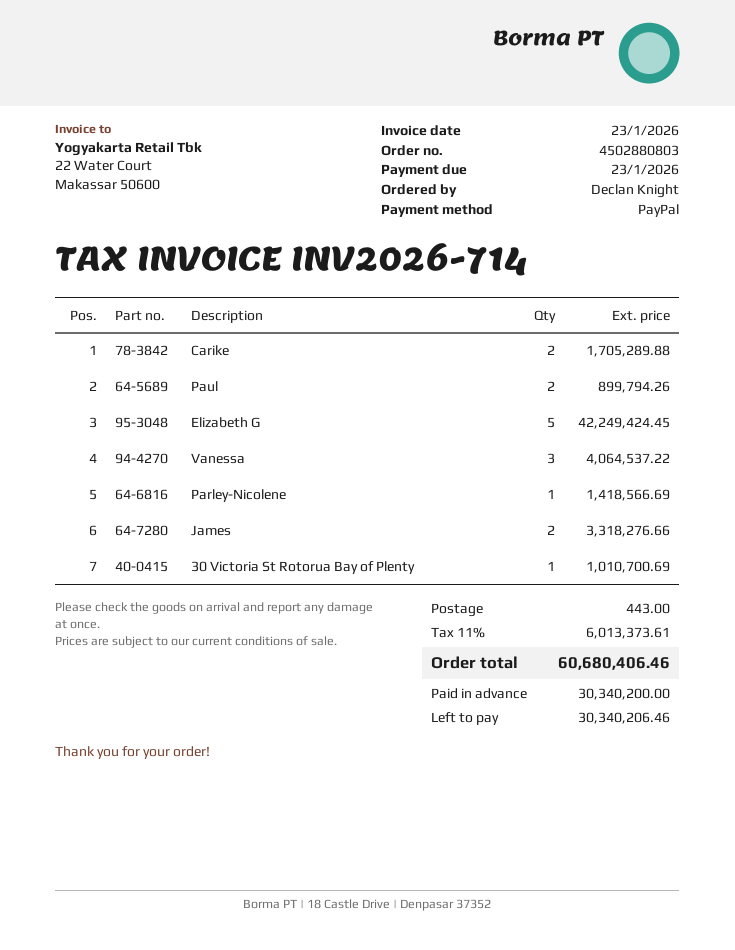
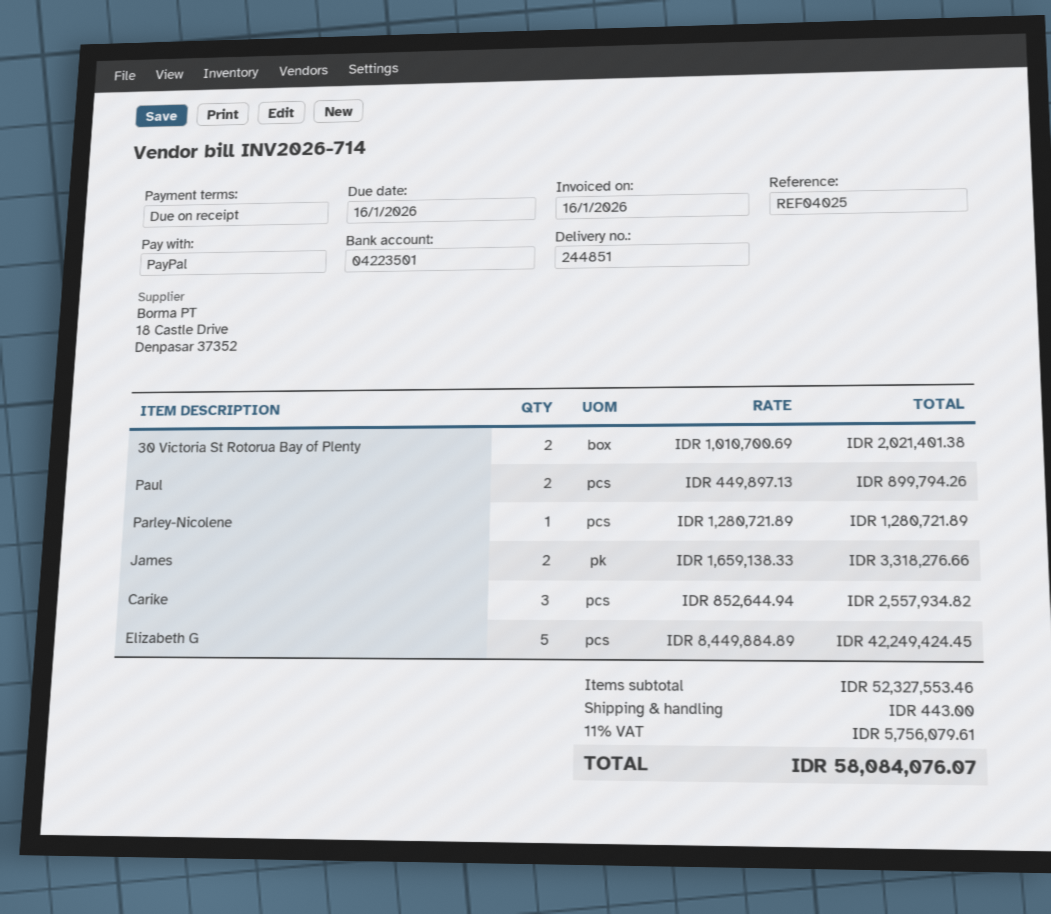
invoice date: 2026-01-23 -> 2026-01-16
due date: 2026-01-23 -> 2026-01-16
Carike: 2 for 1705289.88 -> 3 for 2557934.82
Vanessa: 3 for 4064537.22 -> none
Parley-Nicolene: 1 for 1418566.69 -> 1 for 1280721.89
30 Victoria St Rotorua Bay of Plenty: 1 for 1010700.69 -> 2 for 2021401.38
tax: 11% = 6013373.61 -> 11% = 5756079.61
total: 60680406.46 -> 58084076.07

